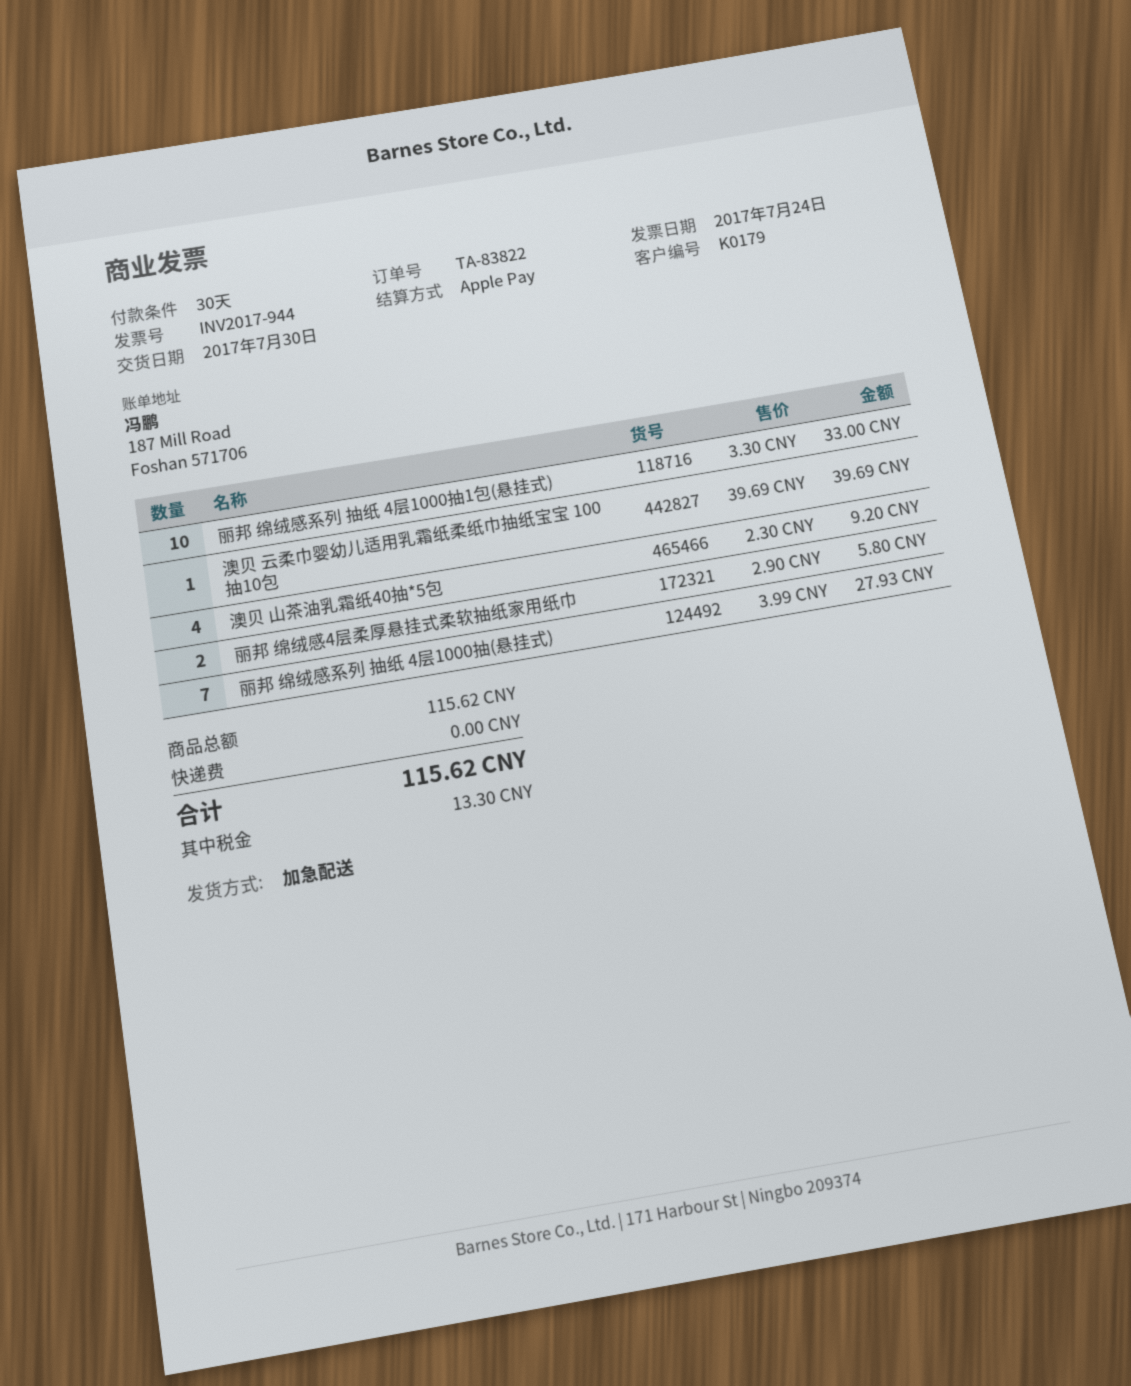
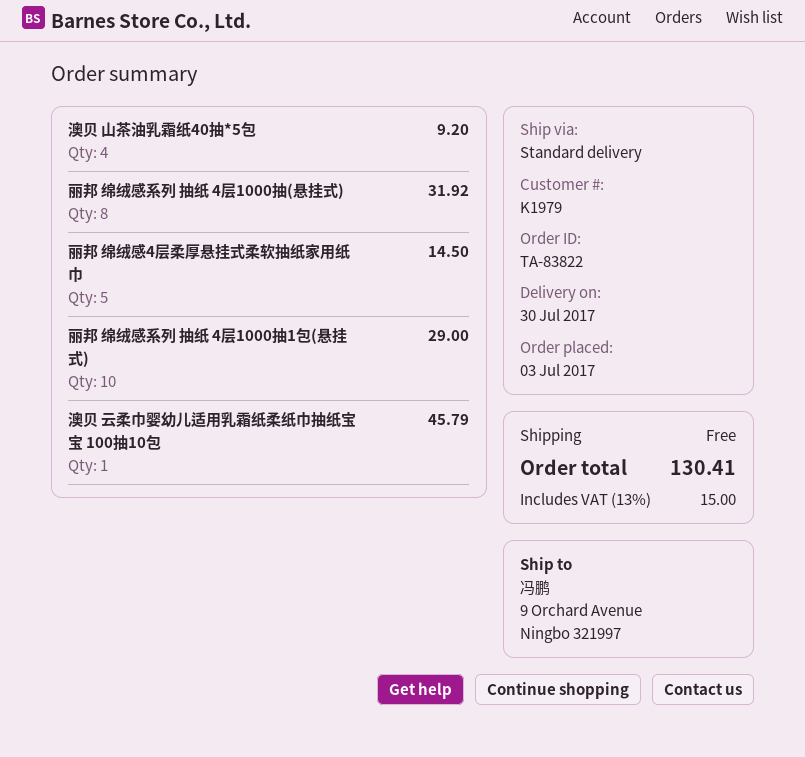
customer number: K0179 -> K1979
shipping method: express -> standard
丽邦 绵绒感系列 抽纸 4层1000抽1包(悬挂式): 10 for 33.00 -> 10 for 29.00
澳贝 云柔巾婴幼儿适用乳霜纸柔纸巾抽纸宝宝 100抽10包: 1 for 39.69 -> 1 for 45.79
丽邦 绵绒感4层柔厚悬挂式柔软抽纸家用纸巾: 2 for 5.80 -> 5 for 14.50
丽邦 绵绒感系列 抽纸 4层1000抽(悬挂式): 7 for 27.93 -> 8 for 31.92
tax: 13.30 -> 15.00
total: 115.62 -> 130.41

